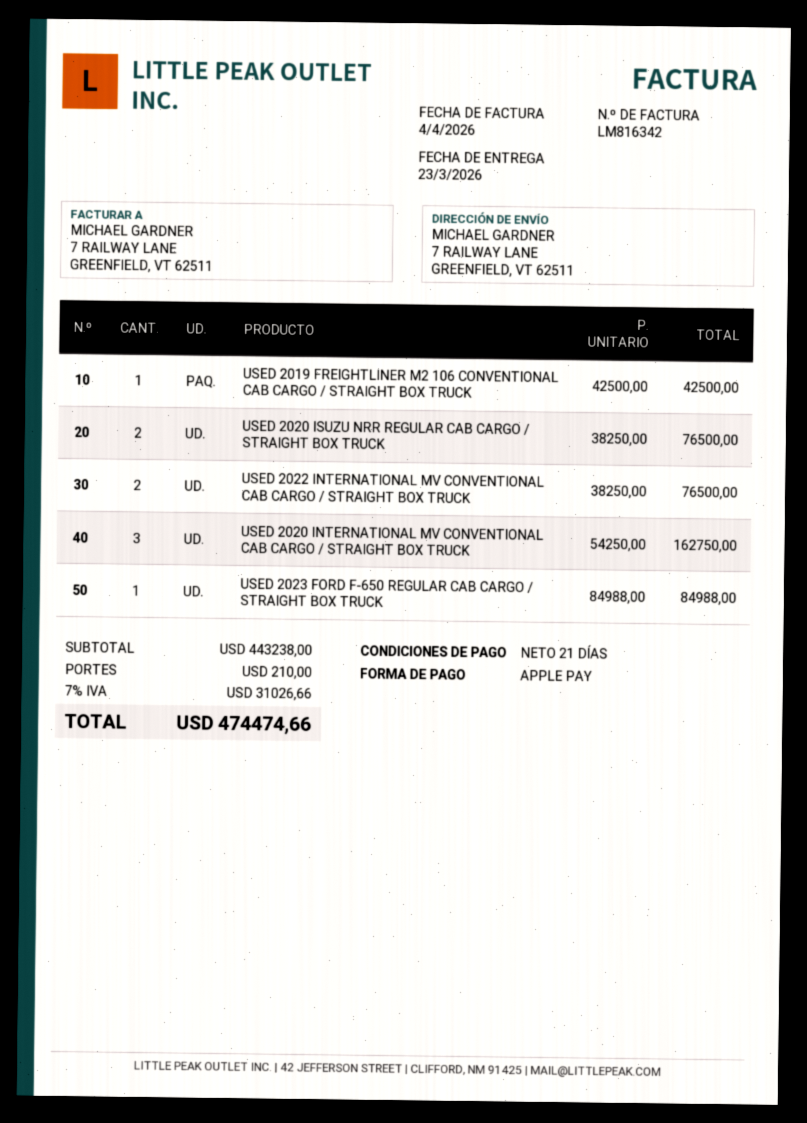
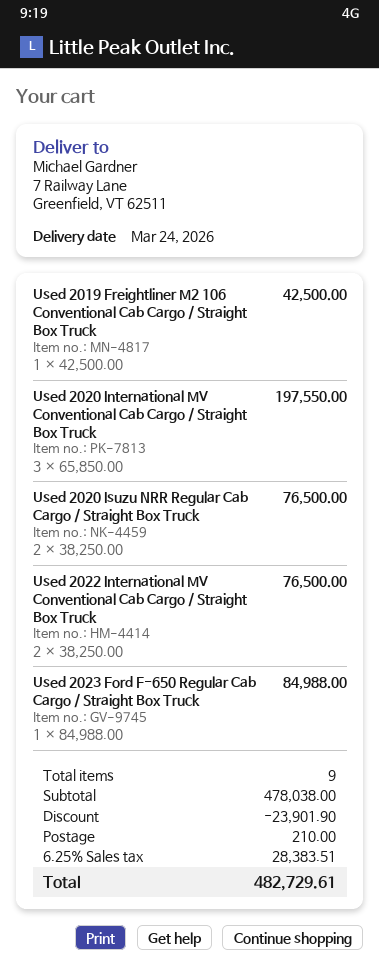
delivery date: 2026-03-23 -> 2026-03-24
USED 2020 INTERNATIONAL MV CONVENTIONAL CAB CARGO / STRAIGHT BOX TRUCK: 3 x 54250.00 = 162750.00 -> 3 x 65850.00 = 197550.00
subtotal: 443238.00 -> 478038.00
discount: none -> 23901.90
tax: 7% = 31026.66 -> 6.25% = 28383.51
total: 474474.66 -> 482729.61

